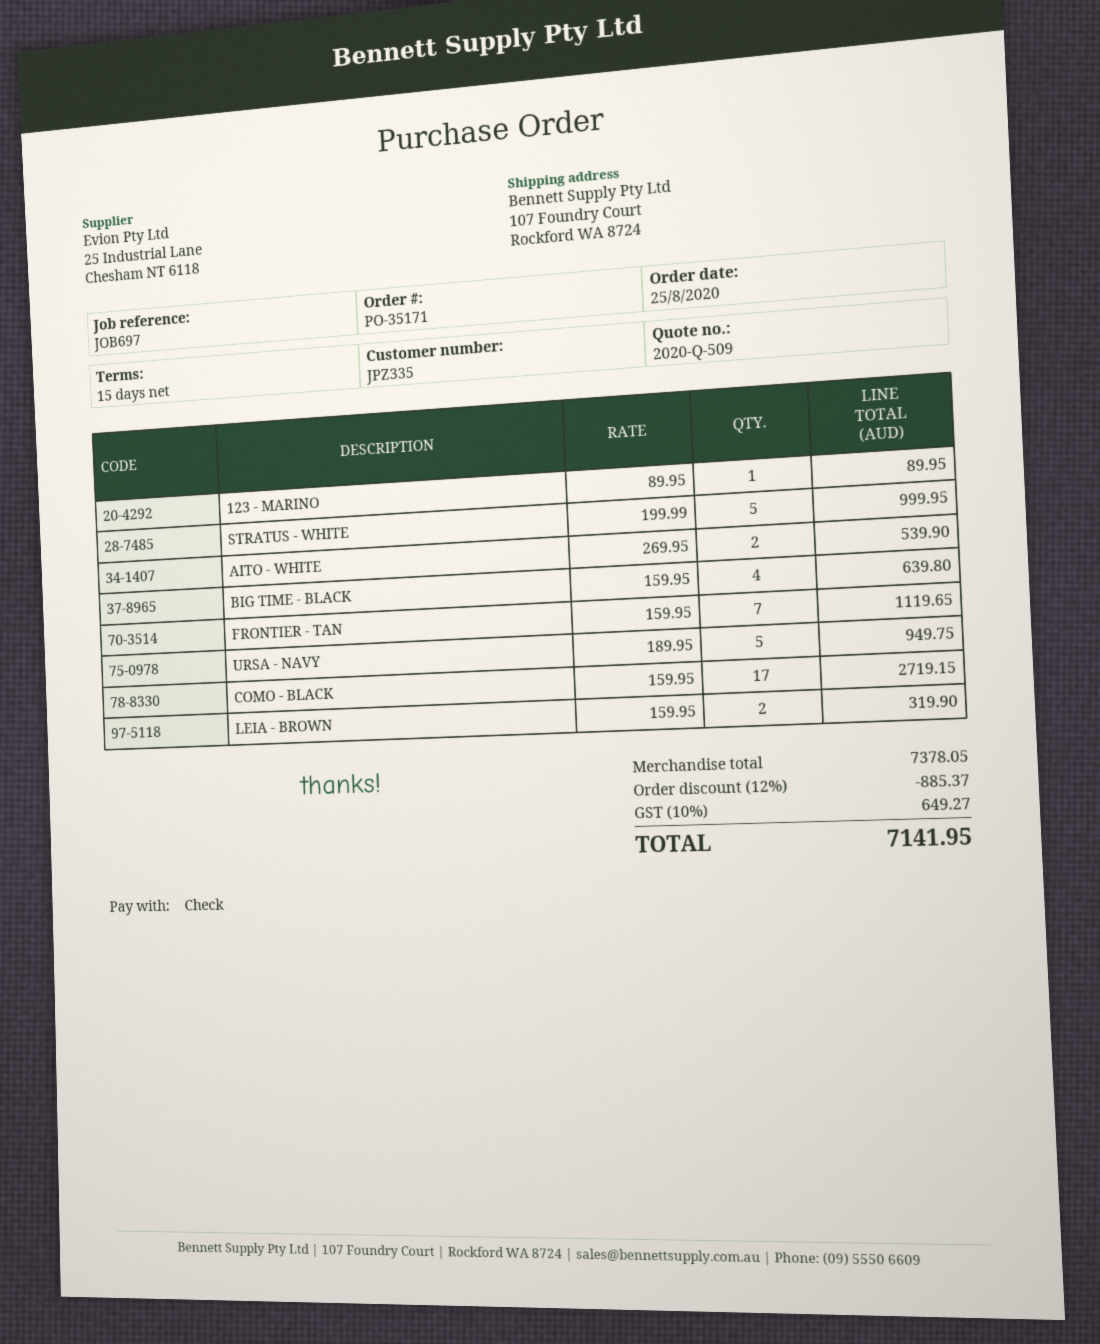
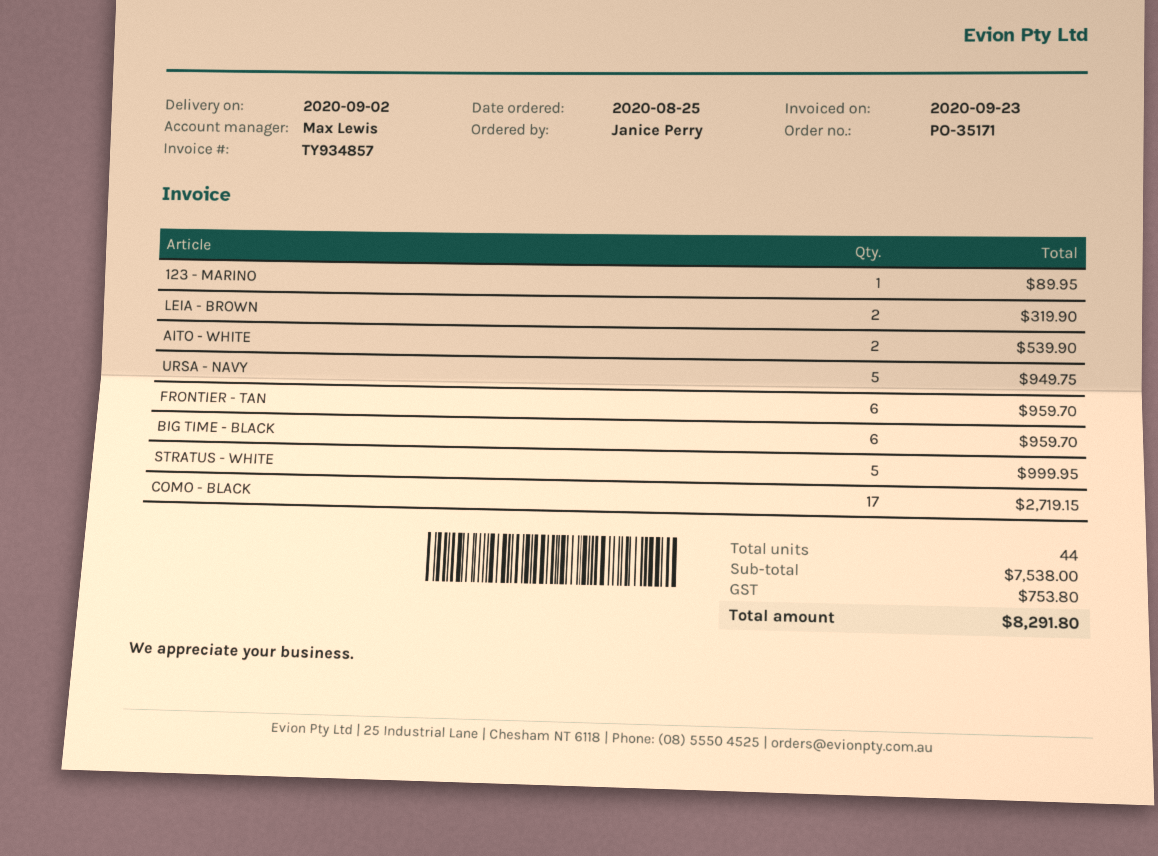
BIG TIME - BLACK: 4 for 639.80 -> 6 for 959.70
FRONTIER - TAN: 7 for 1119.65 -> 6 for 959.70
subtotal: 7378.05 -> 7538.00
discount: 12% = 885.37 -> none
tax: 649.27 -> 753.80
total: 7141.95 -> 8291.80

